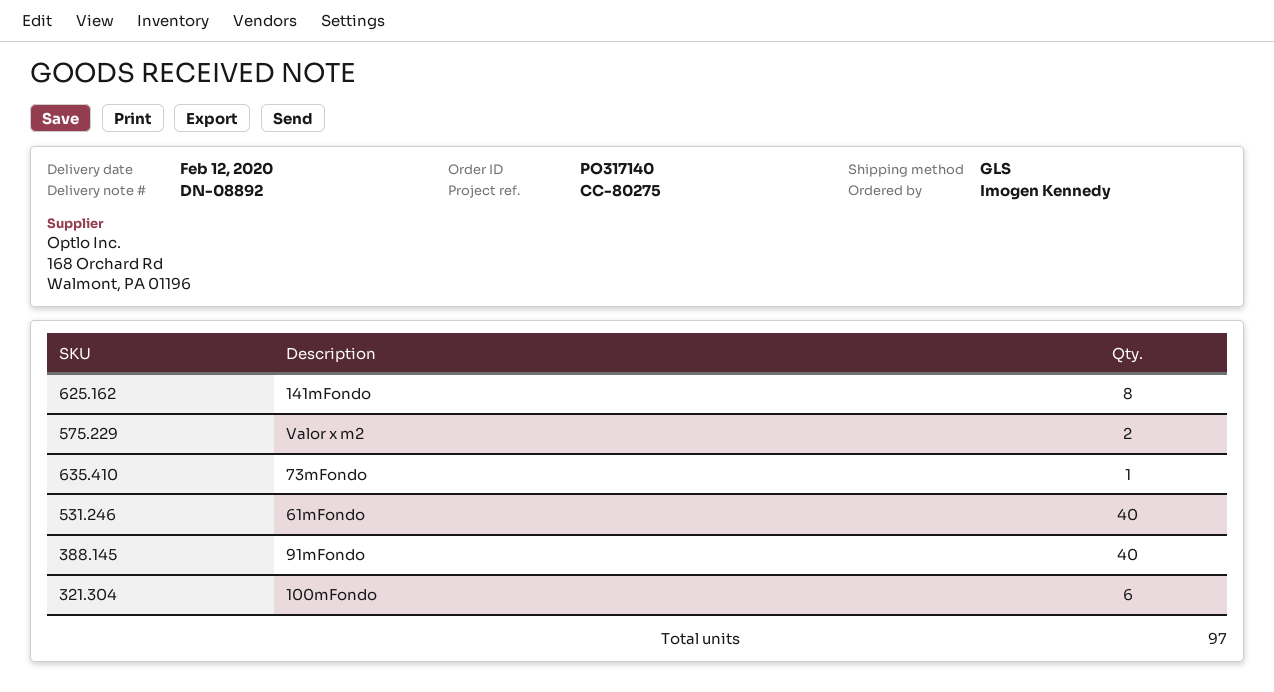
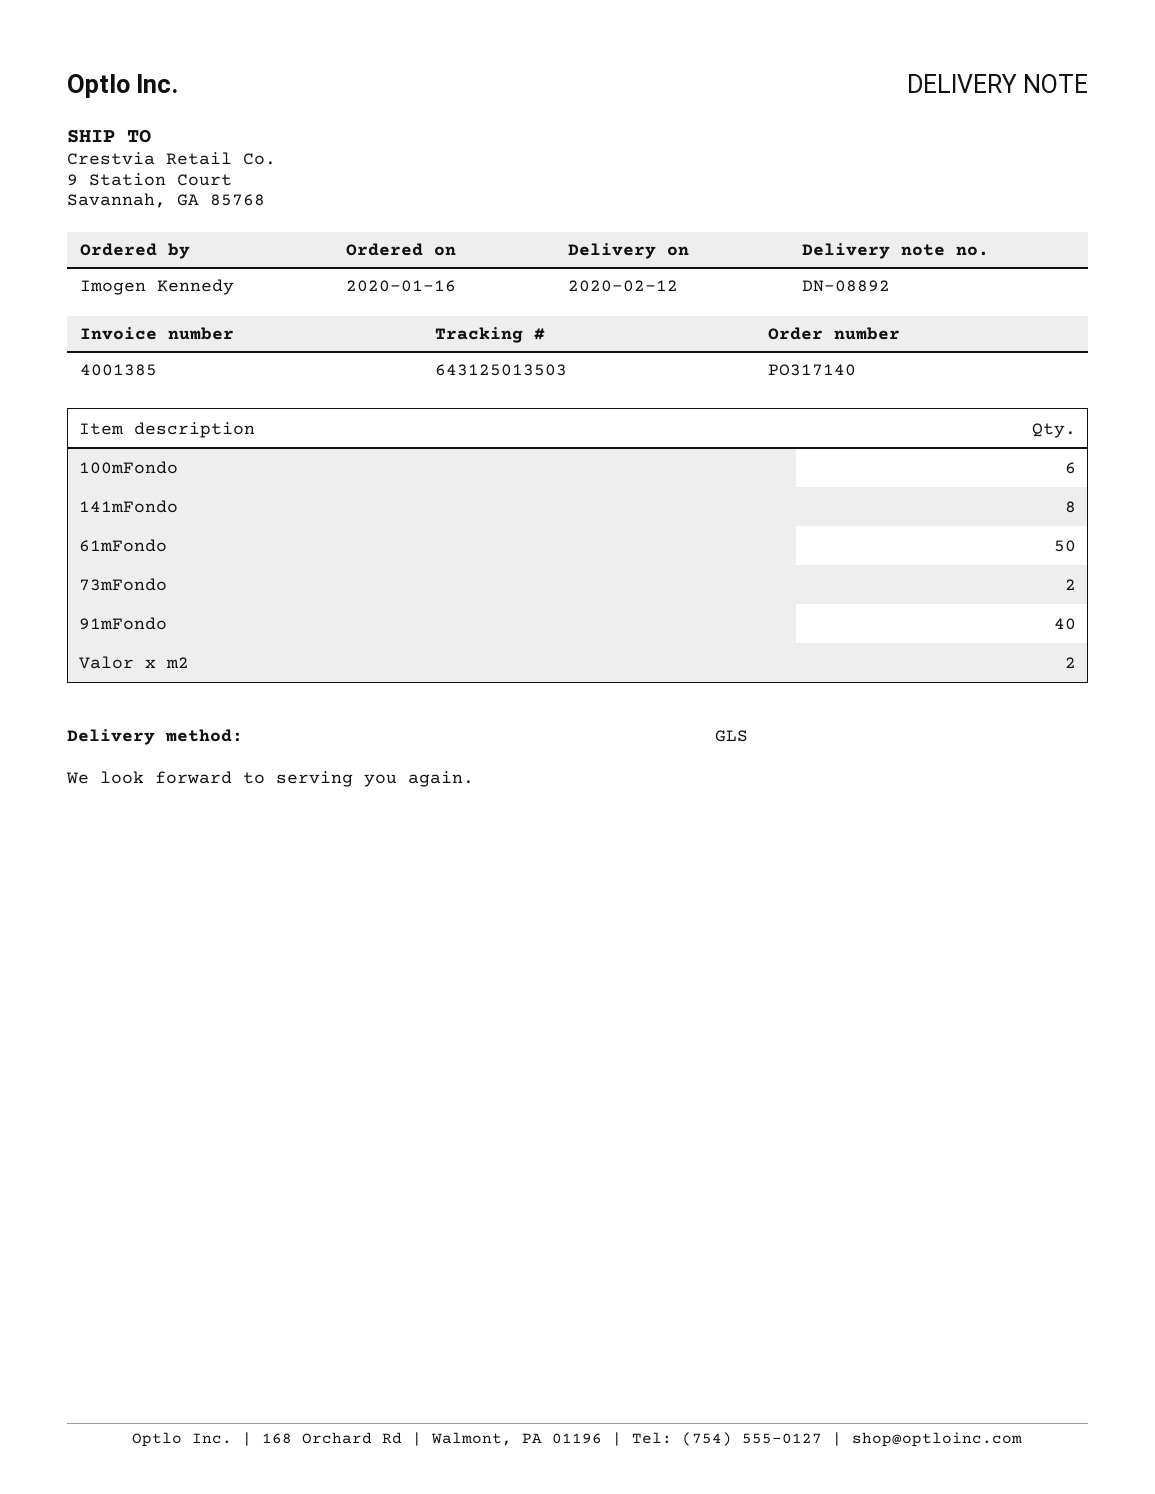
73mFondo: 1 -> 2
61mFondo: 40 -> 50

